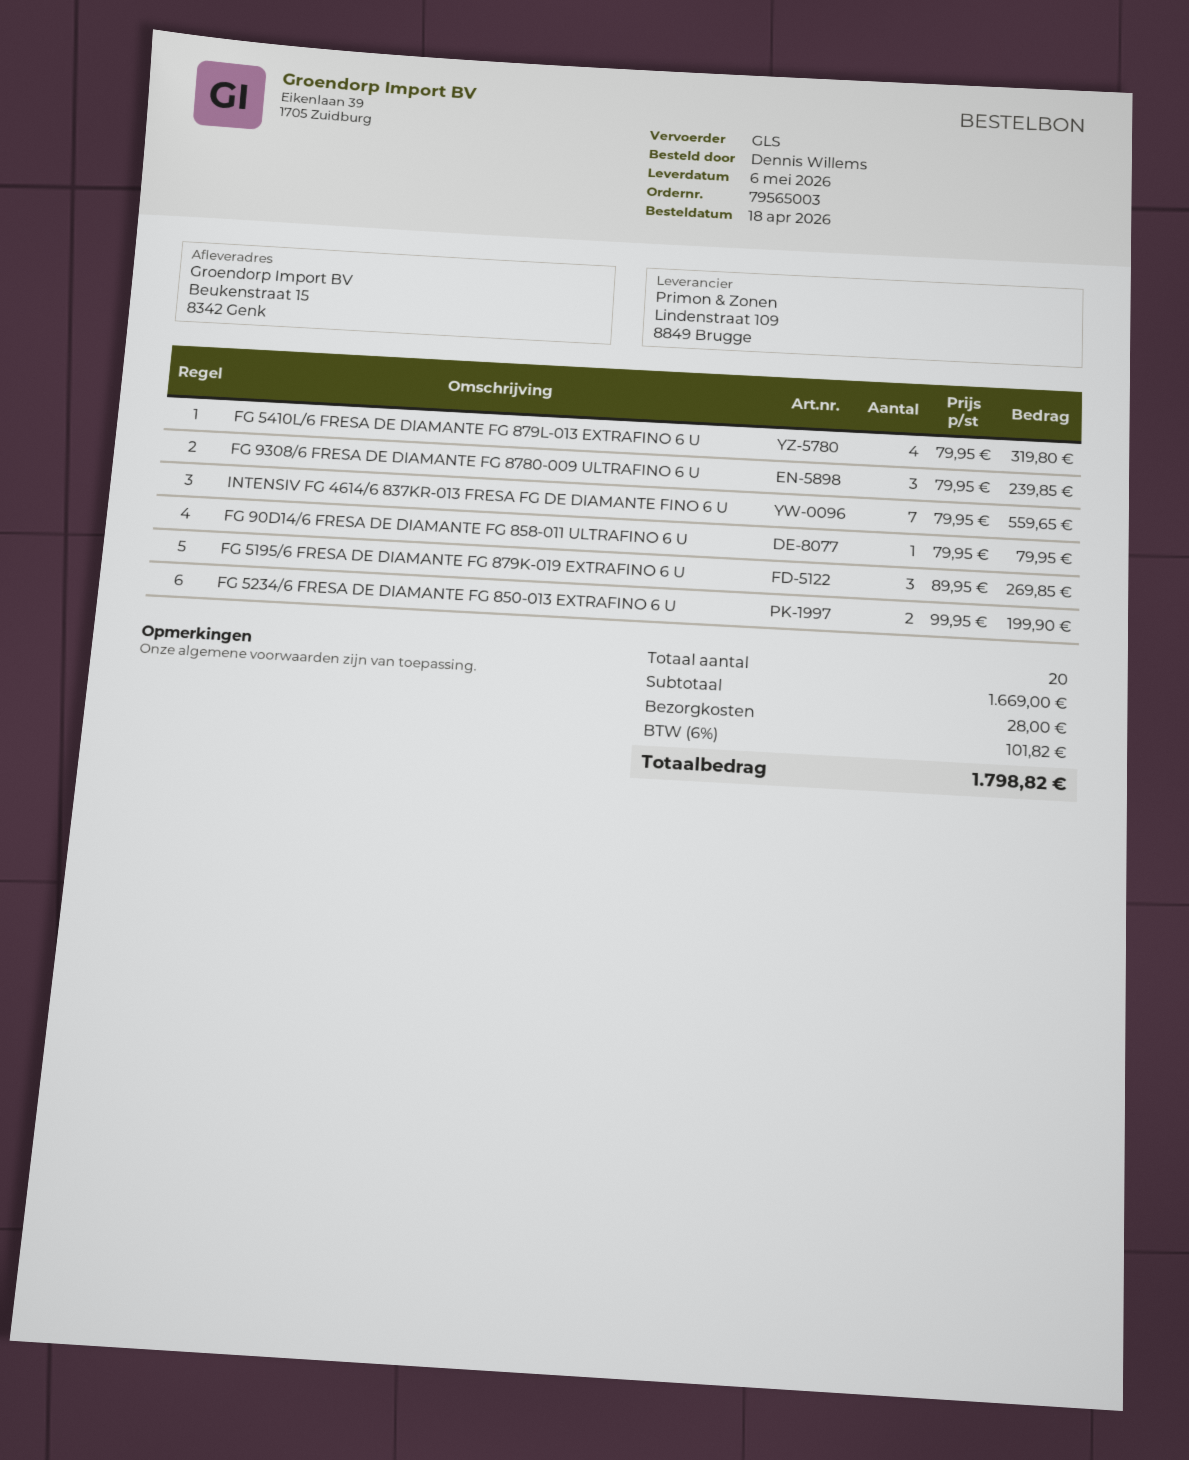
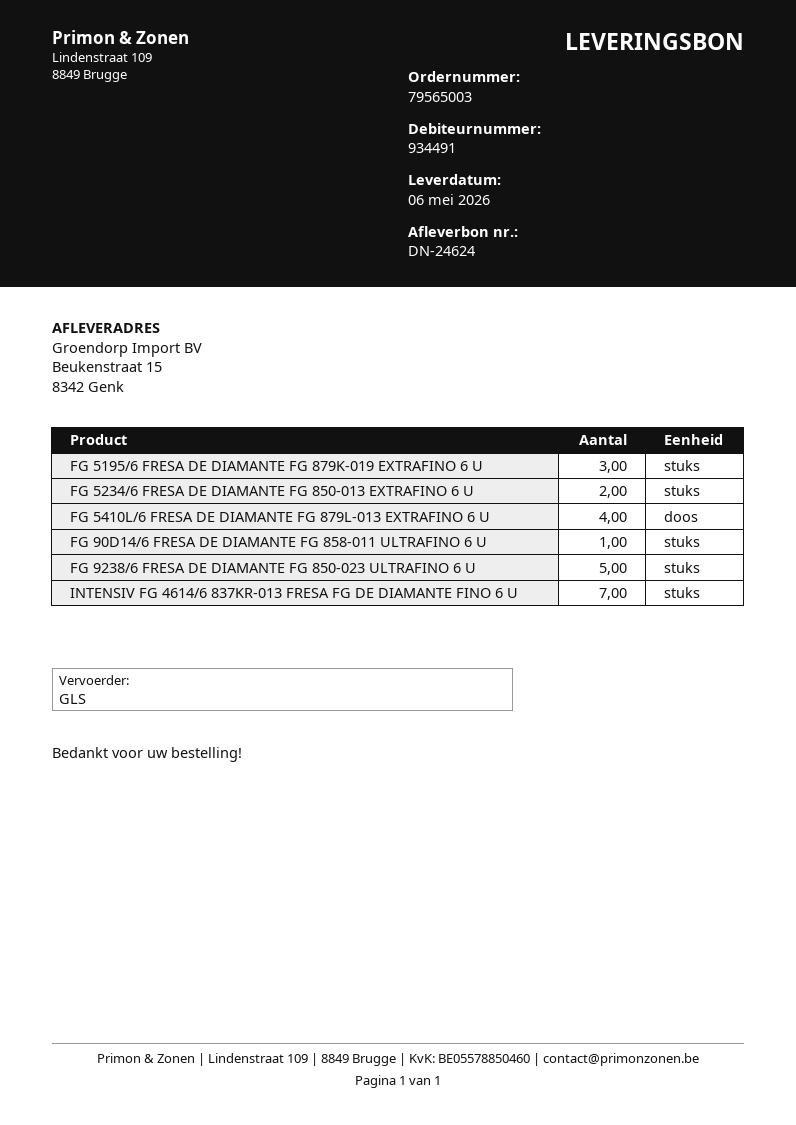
FG 9308/6 FRESA DE DIAMANTE FG 8780-009 ULTRAFINO 6 U: 3 -> none
FG 9238/6 FRESA DE DIAMANTE FG 850-023 ULTRAFINO 6 U: none -> 5

